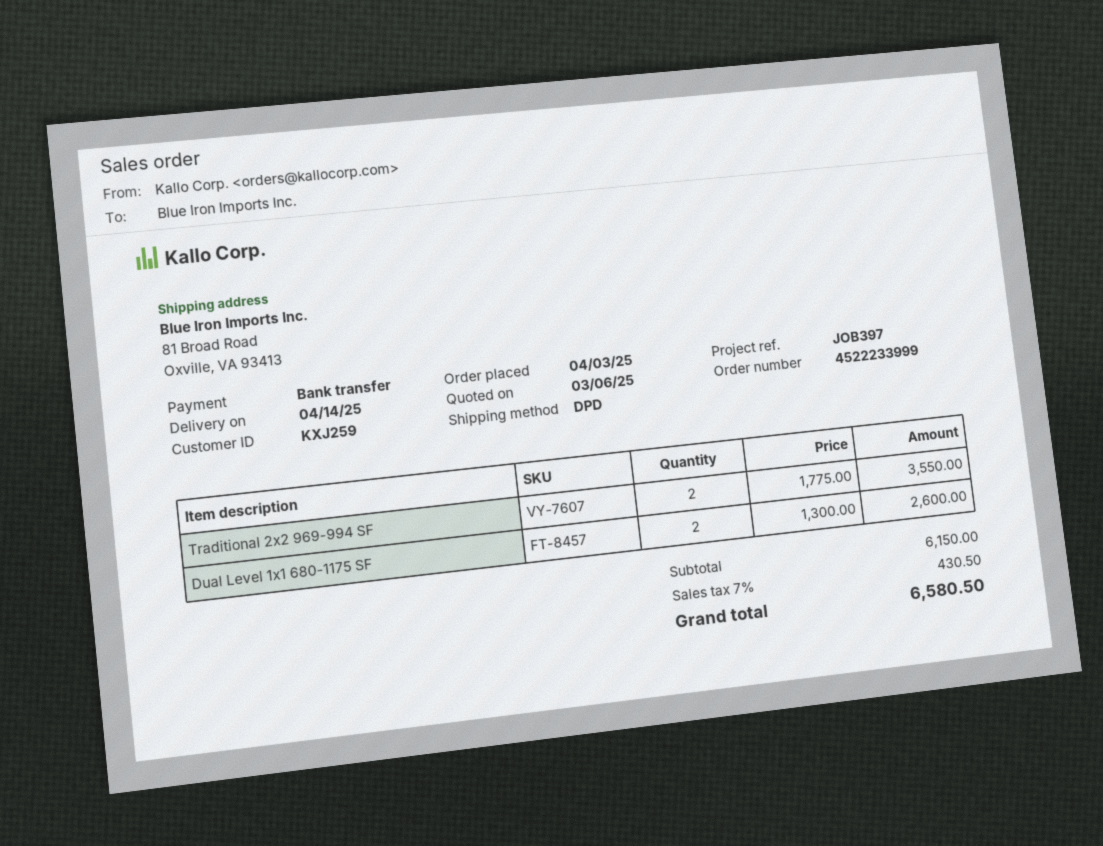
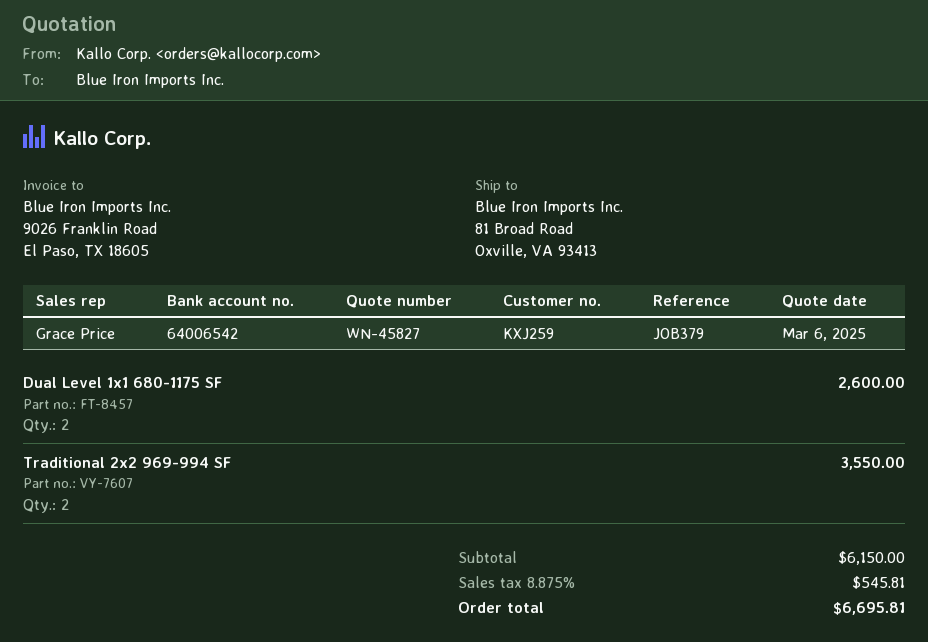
reference: JOB397 -> JOB379
tax: 7% = 430.50 -> 8.875% = 545.81
total: 6580.50 -> 6695.81

